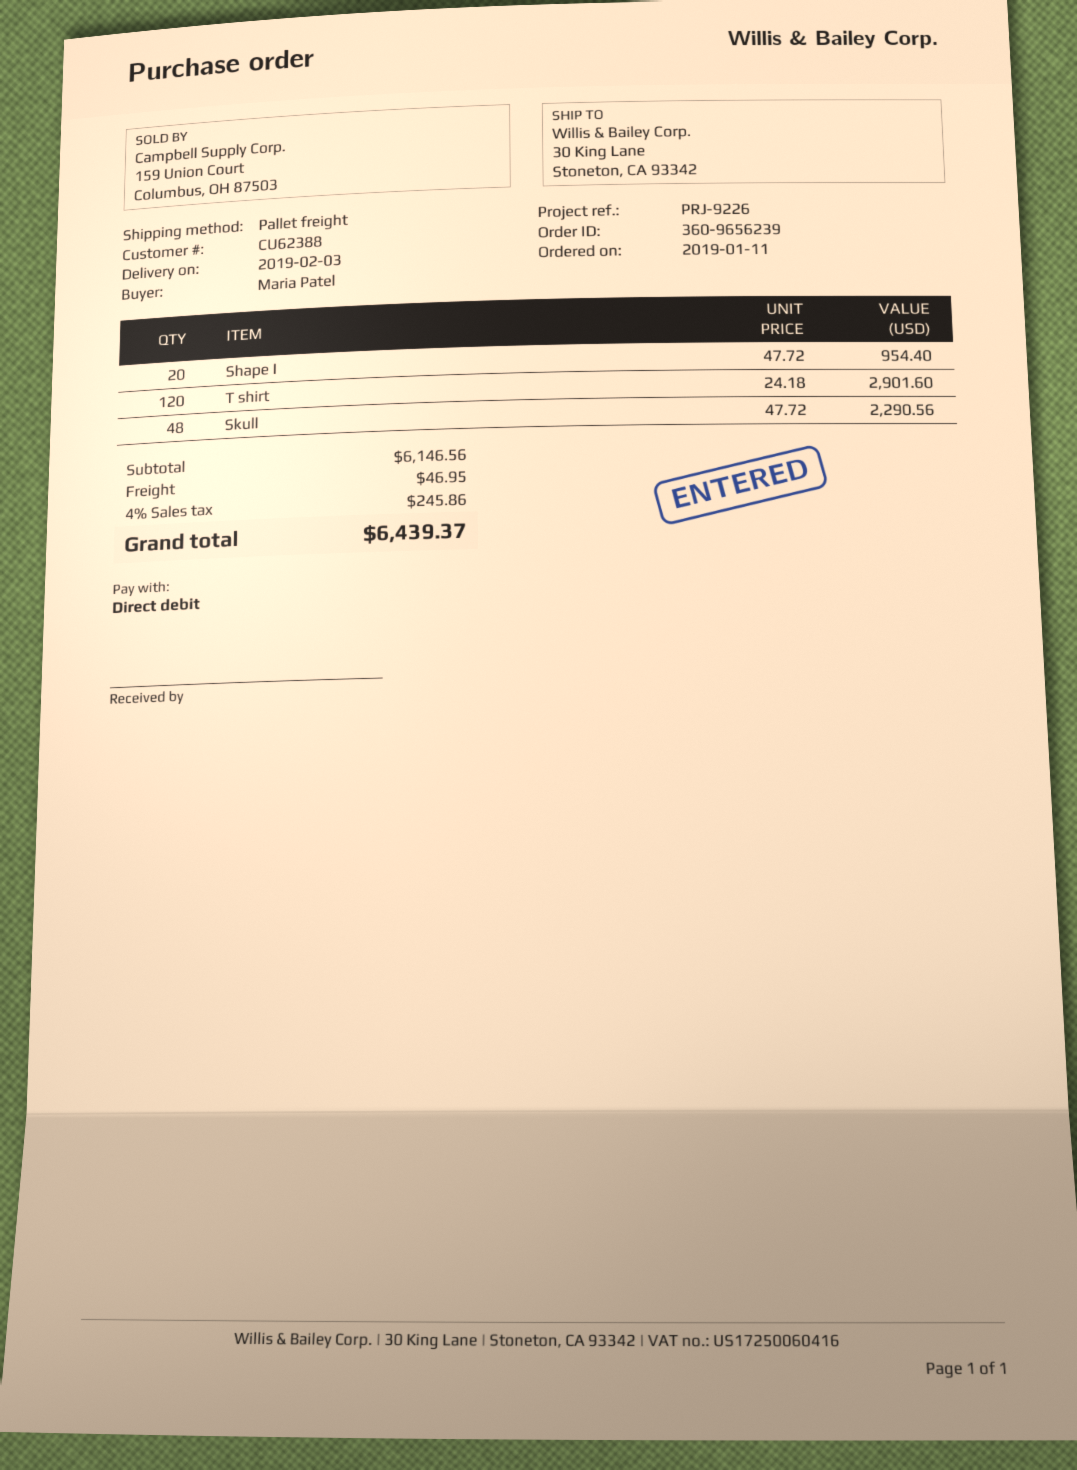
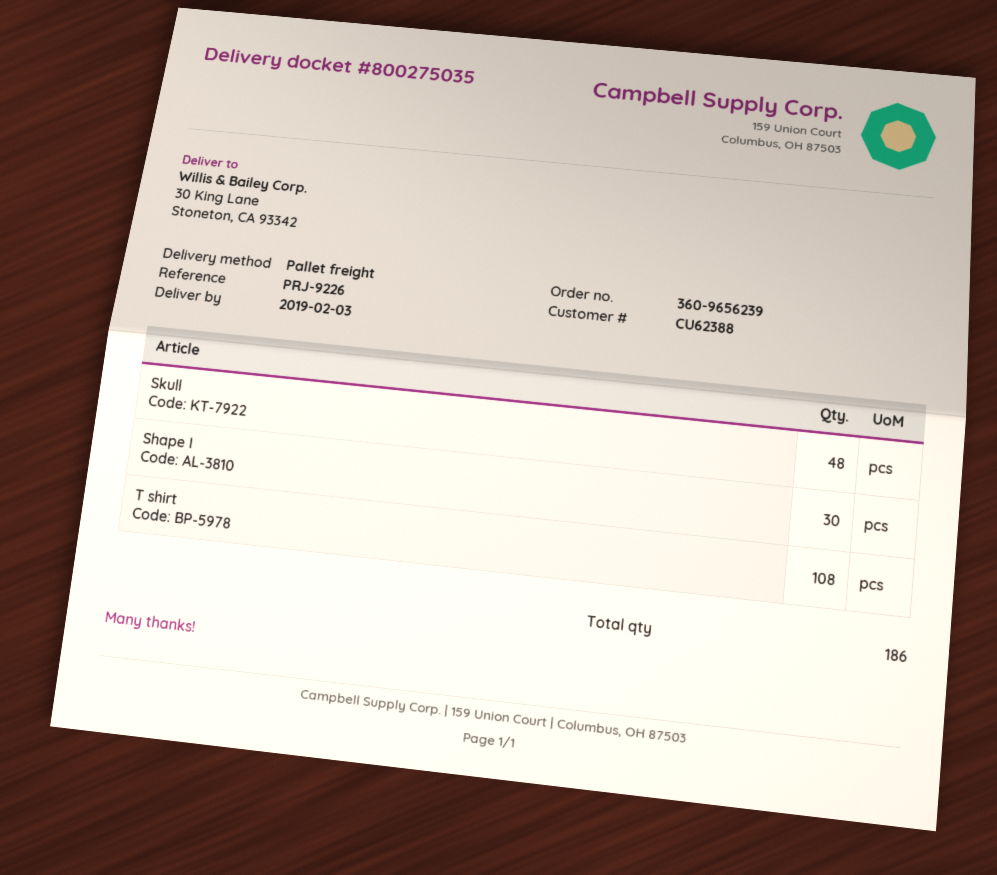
Shape I: 20 -> 30
T shirt: 120 -> 108

